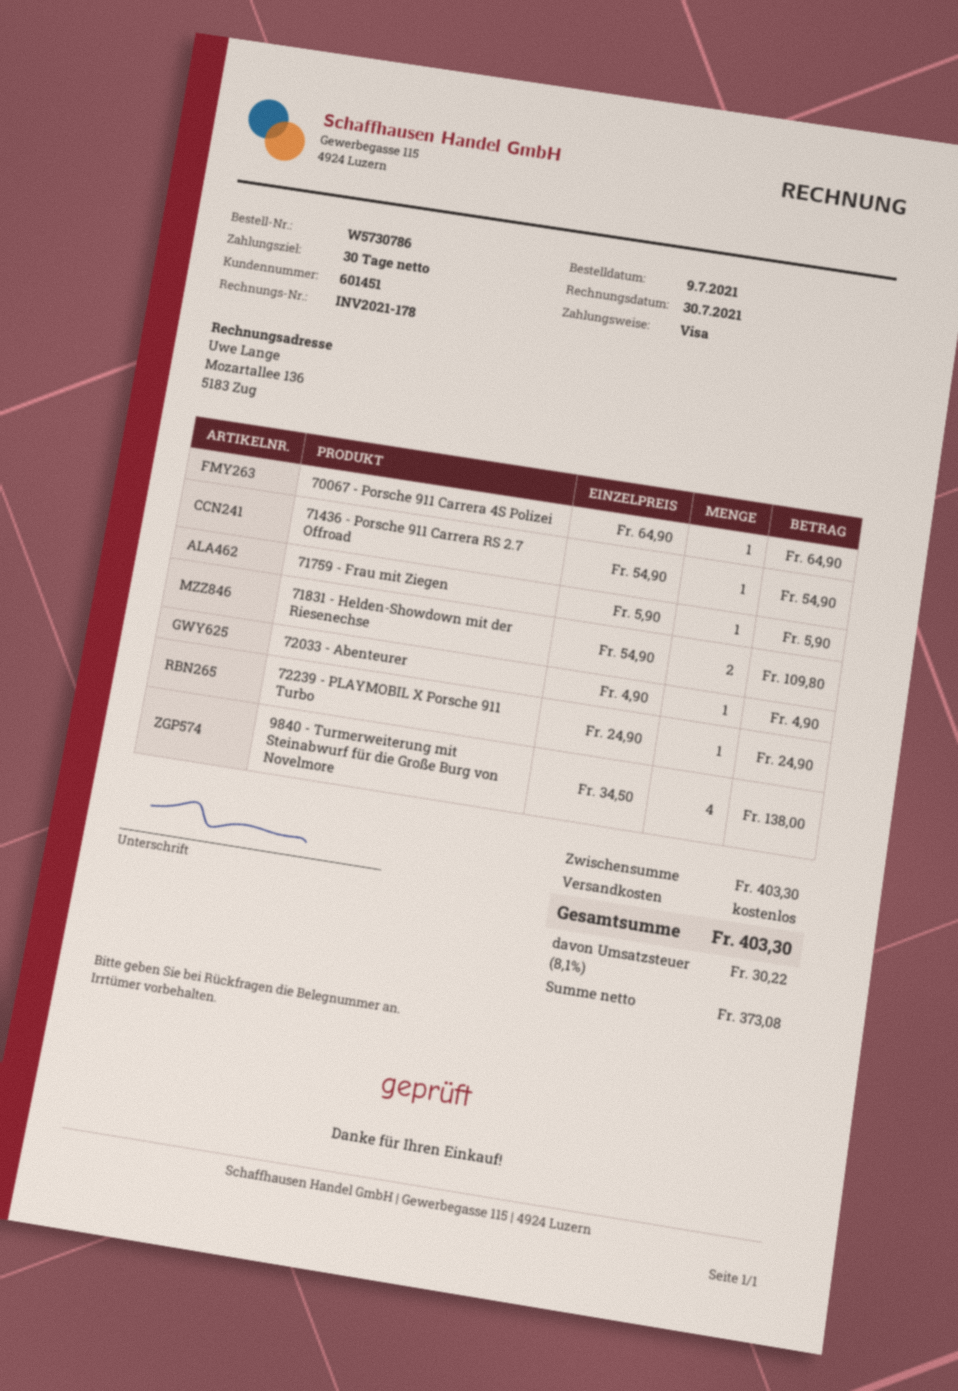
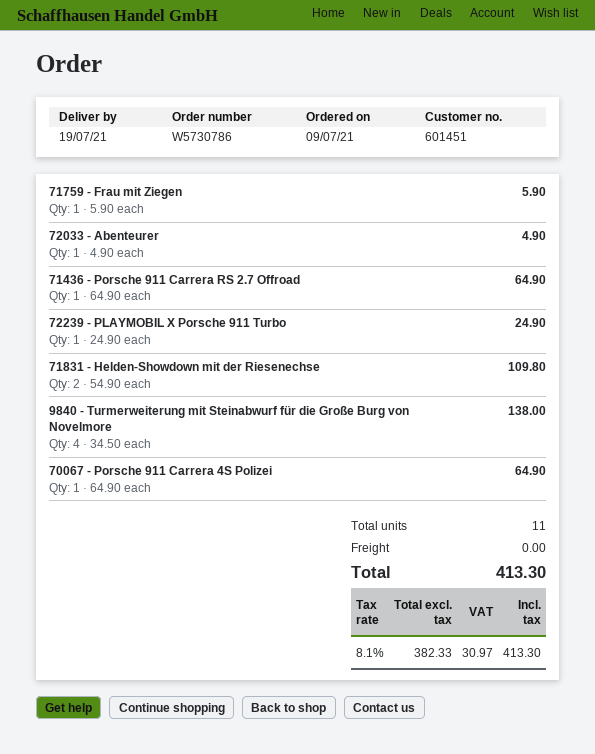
71436 - Porsche 911 Carrera RS 2.7 Offroad: 1 x 54.90 = 54.90 -> 1 x 64.90 = 64.90
net: 373.08 -> 382.33
tax: 8.1% = 30.22 -> 8.1% = 30.97
total: 403.30 -> 413.30

